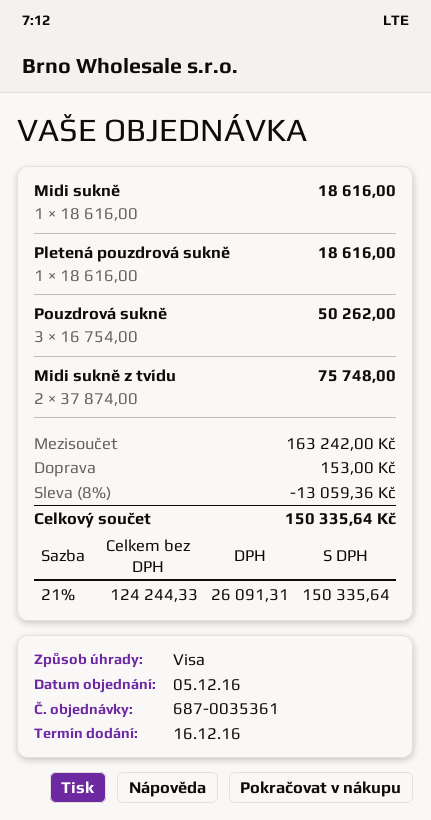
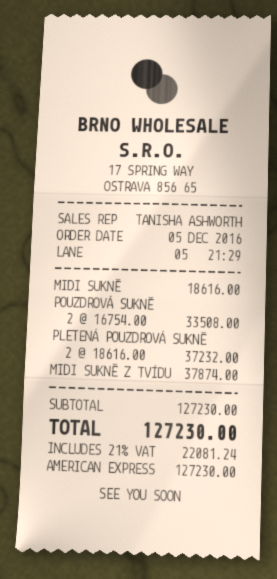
payment method: Visa -> American Express
Pletená pouzdrová sukně: 1 x 18616.00 = 18616.00 -> 2 x 18616.00 = 37232.00
Pouzdrová sukně: 3 x 16754.00 = 50262.00 -> 2 x 16754.00 = 33508.00
Midi sukně z tvídu: 2 x 37874.00 = 75748.00 -> 1 x 37874.00 = 37874.00
subtotal: 163242.00 -> 127230.00
discount: 8% = 13059.36 -> none
shipping: 153.00 -> none
tax: 21% = 26091.31 -> 21% = 22081.24
total: 150335.64 -> 127230.00

